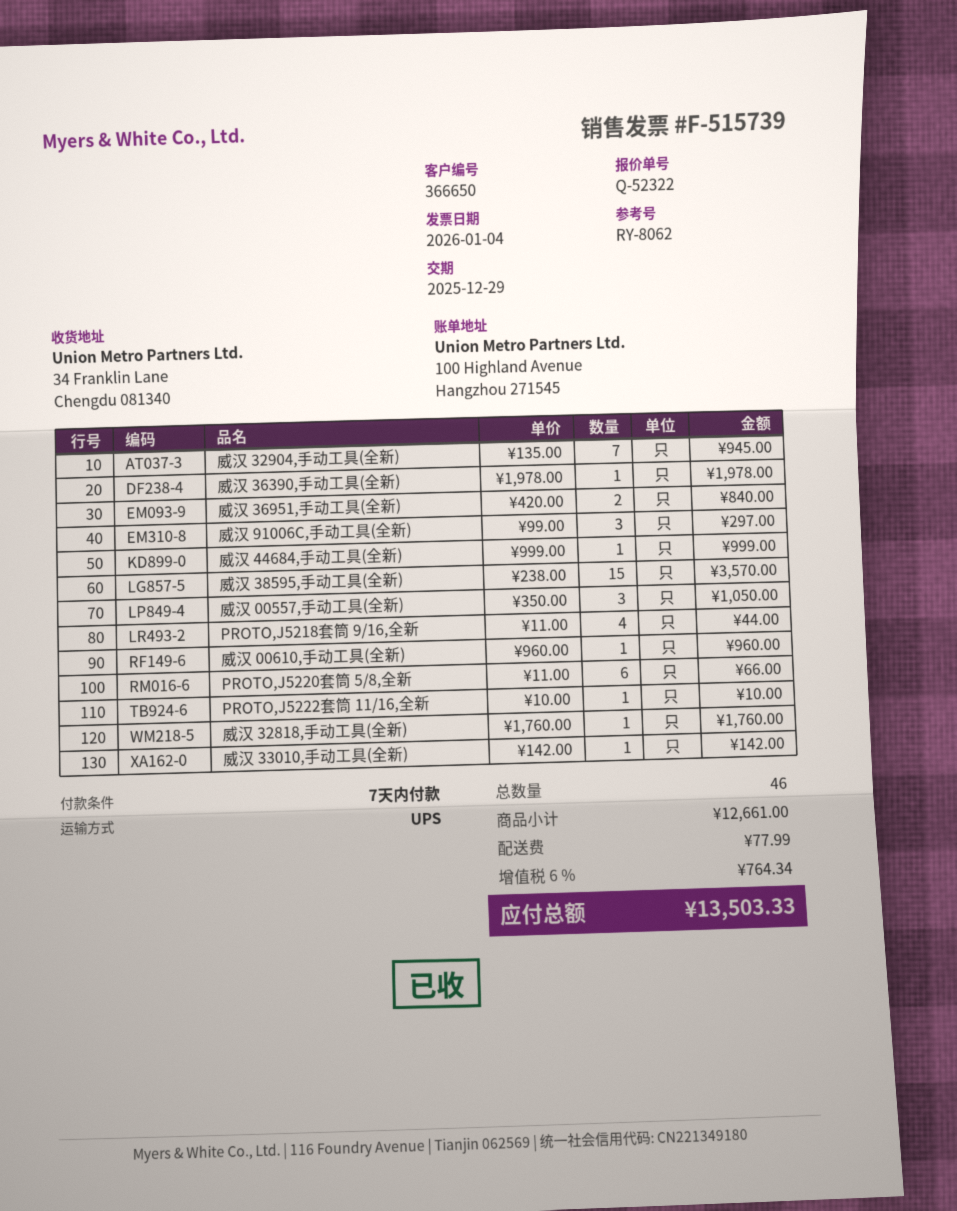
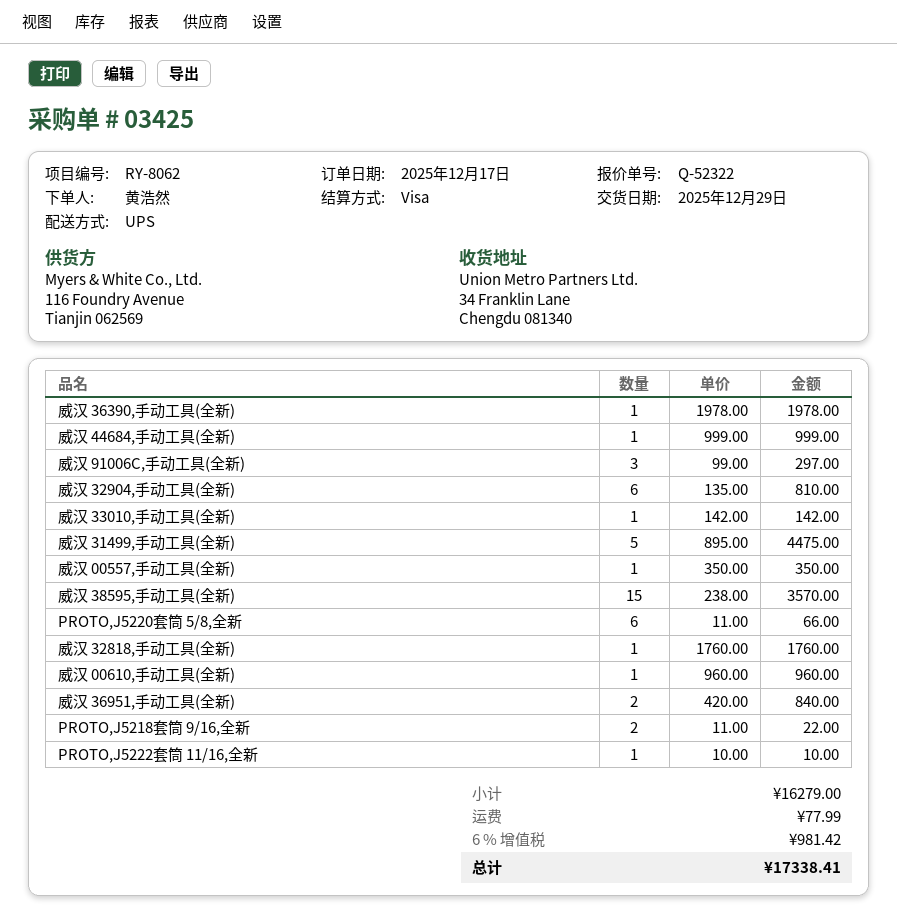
威汉 32904,手动工具(全新): 7 x 135.00 = 945.00 -> 6 x 135.00 = 810.00
威汉 00557,手动工具(全新): 3 x 350.00 = 1050.00 -> 1 x 350.00 = 350.00
PROTO,J5218套筒 9/16,全新: 4 x 11.00 = 44.00 -> 2 x 11.00 = 22.00
威汉 31499,手动工具(全新): none -> 5 x 895.00 = 4475.00
subtotal: 12661.00 -> 16279.00
tax: 6% = 764.34 -> 6% = 981.42
total: 13503.33 -> 17338.41

